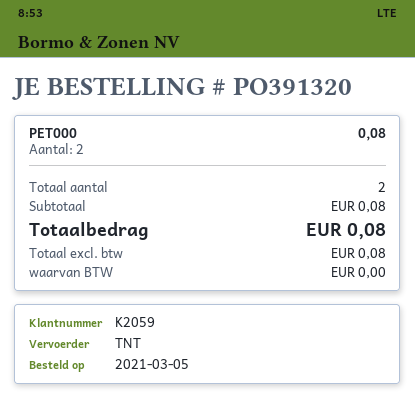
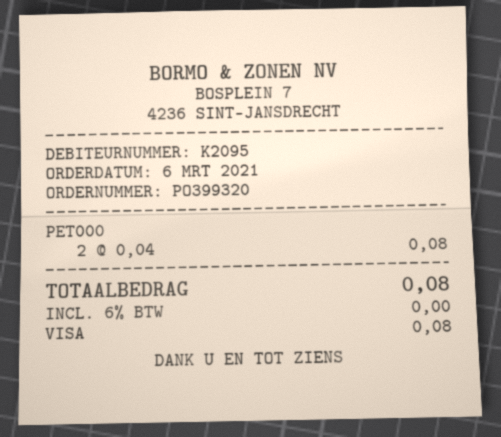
order number: PO391320 -> PO399320
order date: 2021-03-05 -> 2021-03-06
customer number: K2059 -> K2095

